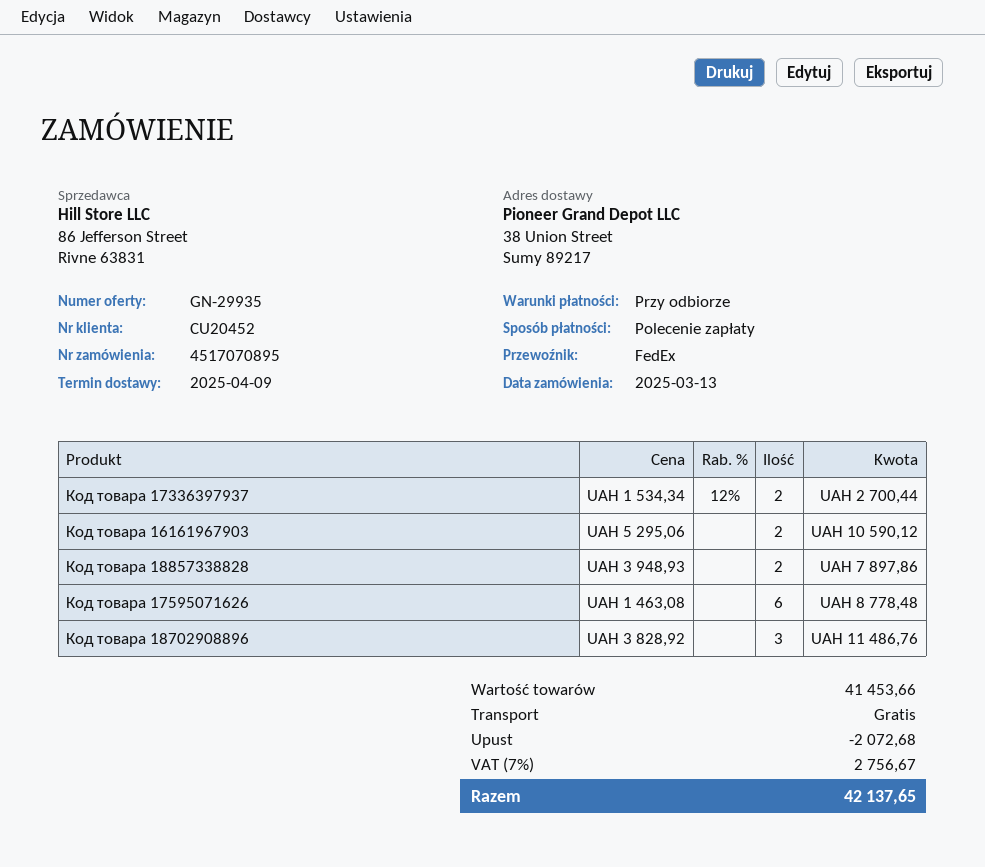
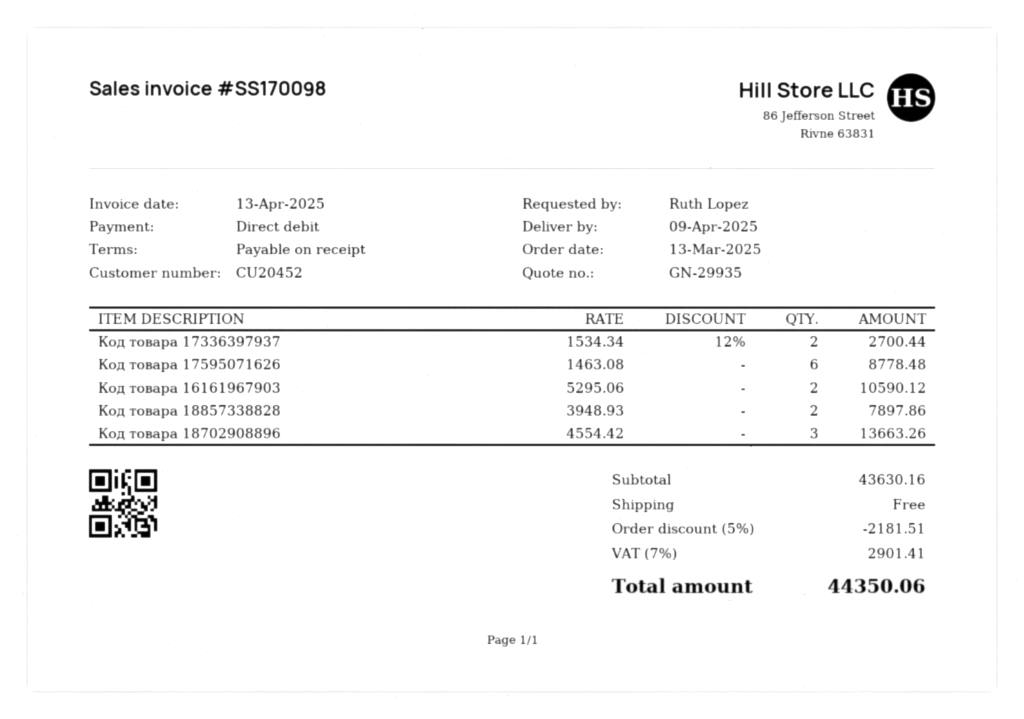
Код товара 18702908896: 3 x 3828.92 = 11486.76 -> 3 x 4554.42 = 13663.26
subtotal: 41453.66 -> 43630.16
discount: 2072.68 -> 2181.51
tax: 7% = 2756.67 -> 7% = 2901.41
total: 42137.65 -> 44350.06

